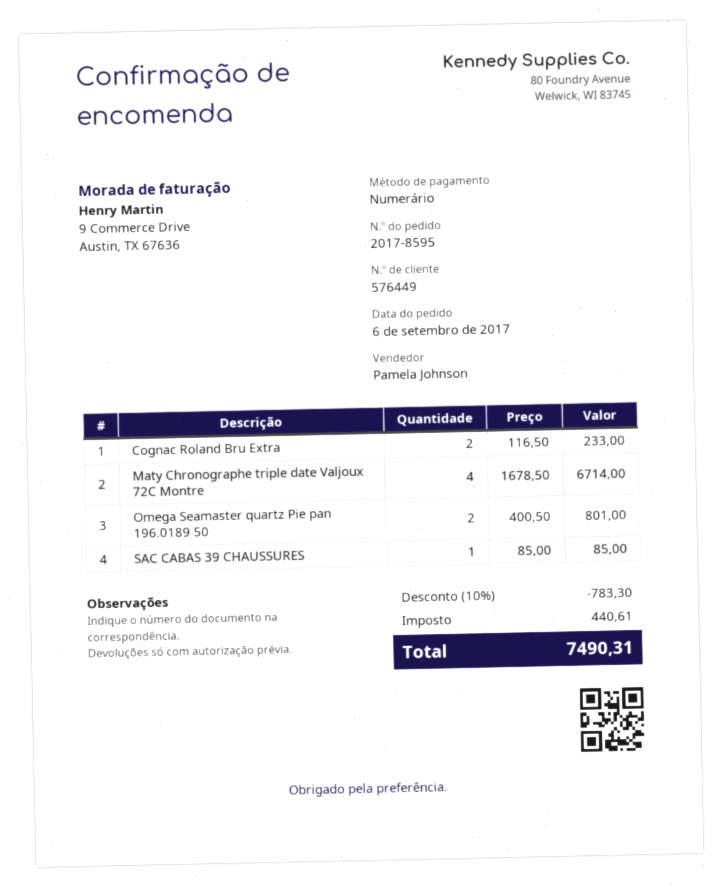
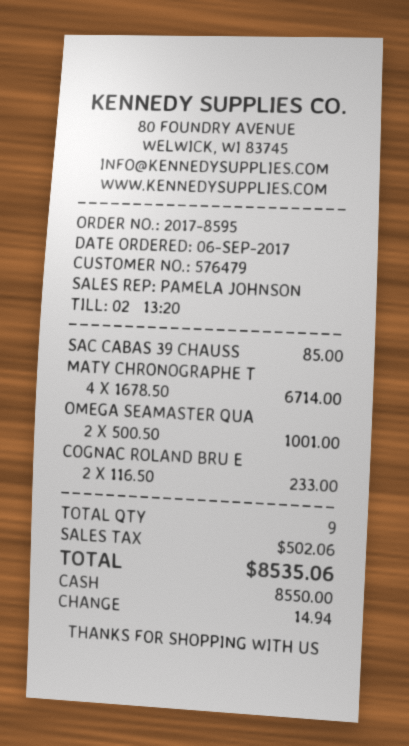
customer number: 576449 -> 576479
Omega Seamaster quartz Pie pan 196.0189 50: 2 x 400.50 = 801.00 -> 2 x 500.50 = 1001.00
discount: 10% = 783.30 -> none
tax: 440.61 -> 502.06
total: 7490.31 -> 8535.06

